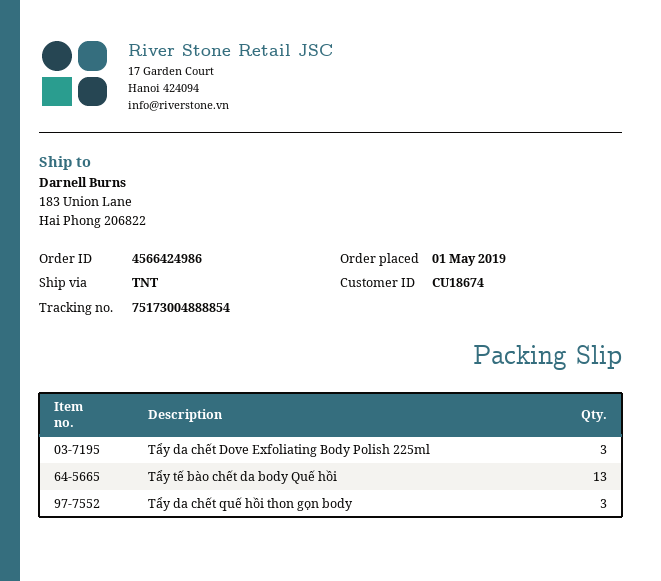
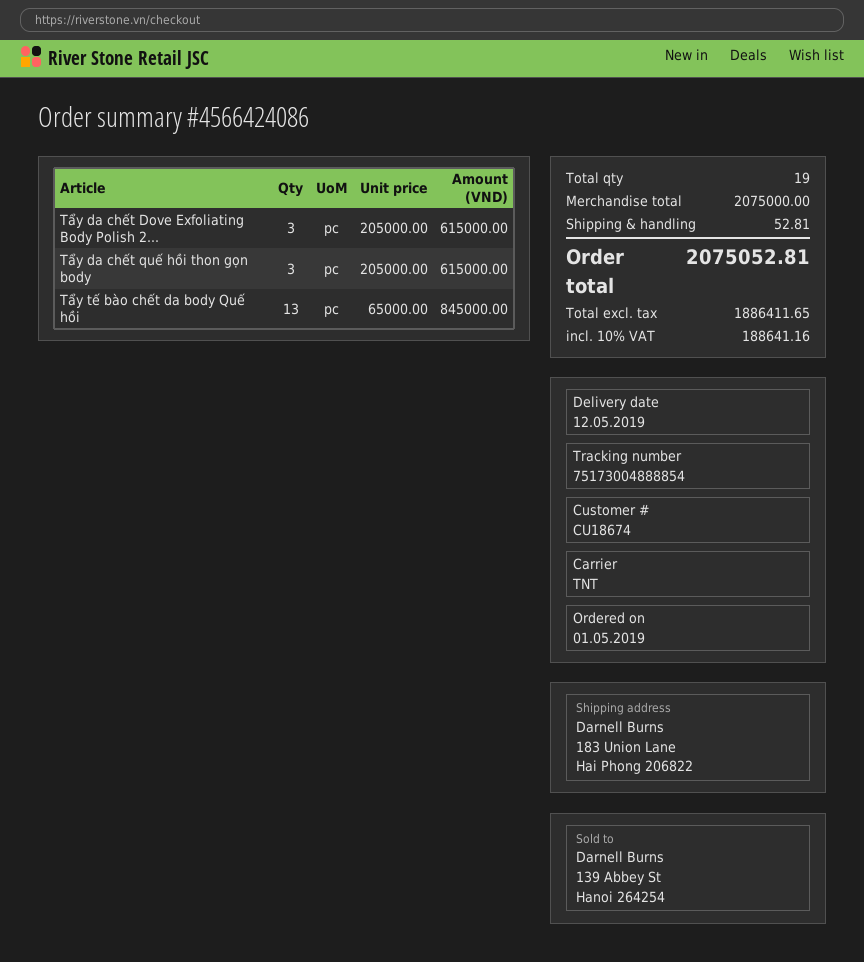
order number: 4566424986 -> 4566424086

